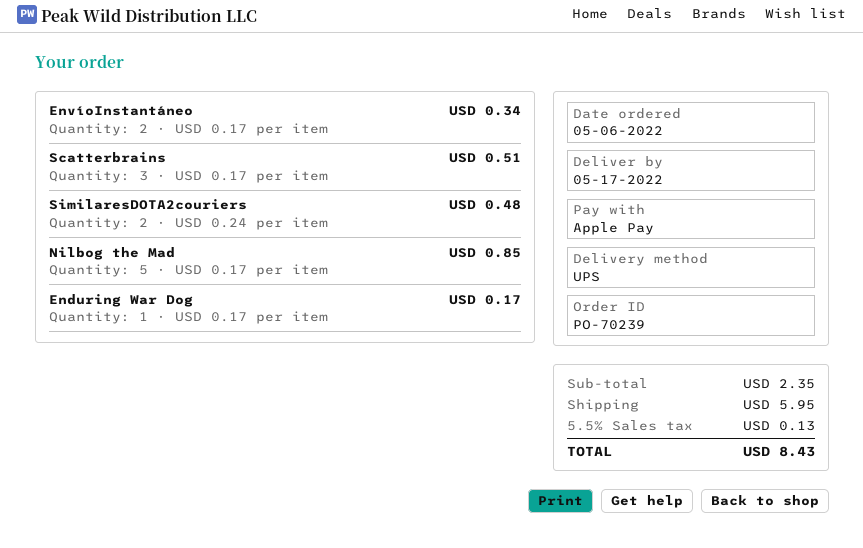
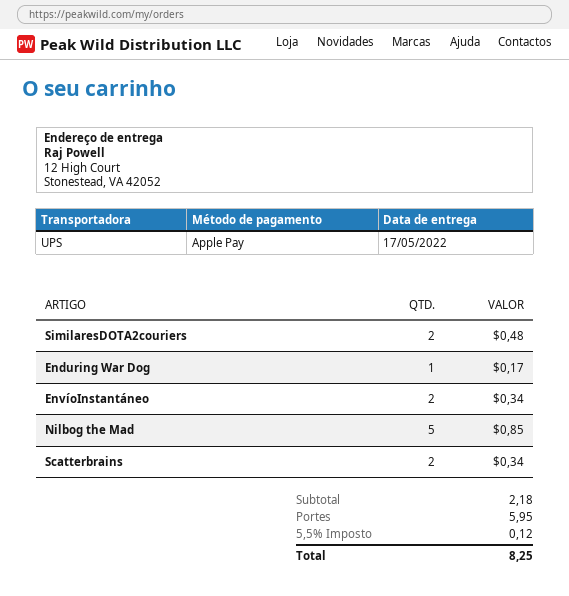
Scatterbrains: 3 for 0.51 -> 2 for 0.34
subtotal: 2.35 -> 2.18
tax: 5.5% = 0.13 -> 5.5% = 0.12
total: 8.43 -> 8.25

